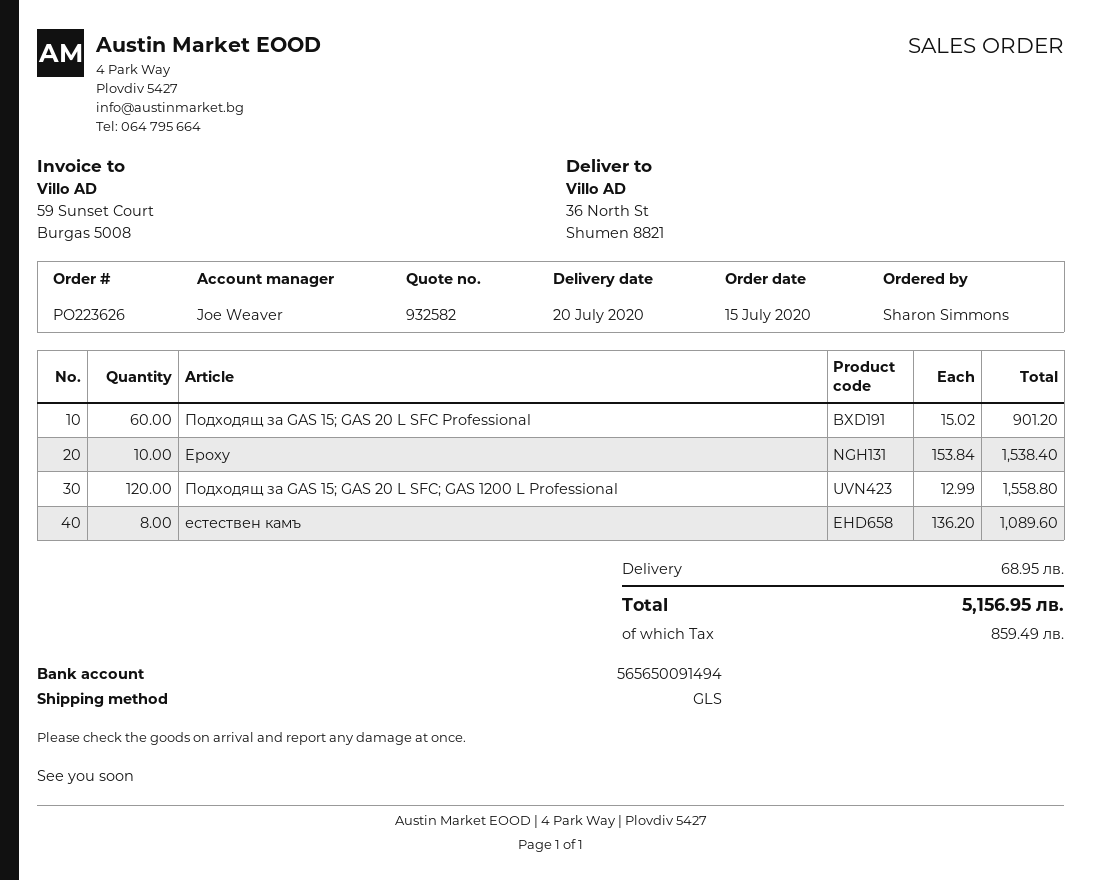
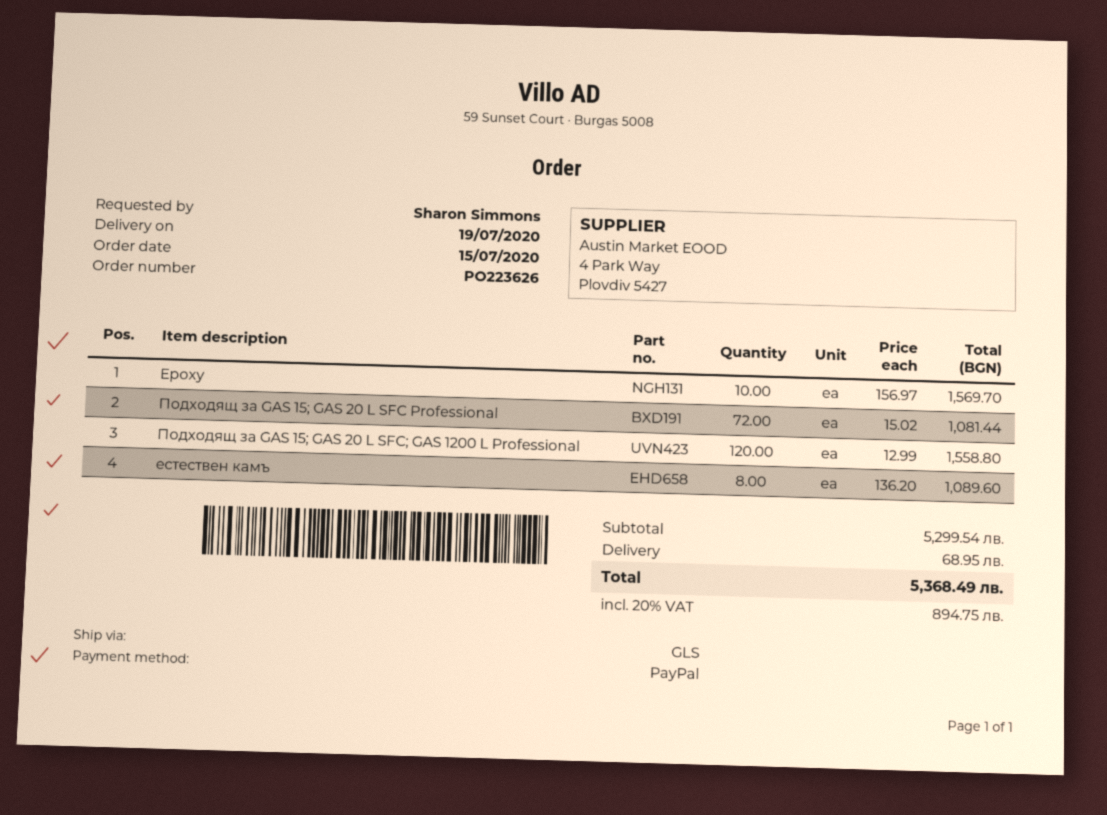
delivery date: 2020-07-20 -> 2020-07-19
Подходящ за GAS 15; GAS 20 L SFC Professional: 60 x 15.02 = 901.20 -> 72 x 15.02 = 1081.44
Epoxy: 10 x 153.84 = 1538.40 -> 10 x 156.97 = 1569.70
tax: 859.49 -> 894.75
total: 5156.95 -> 5368.49

